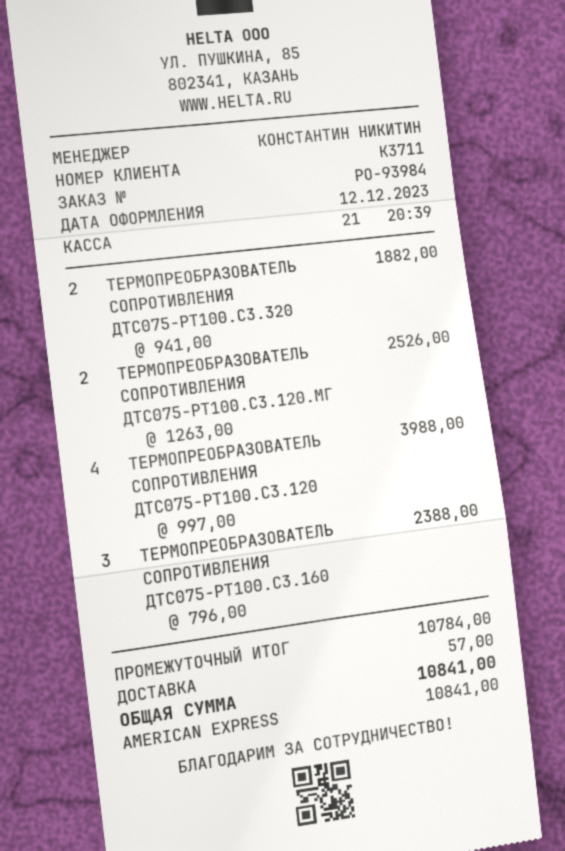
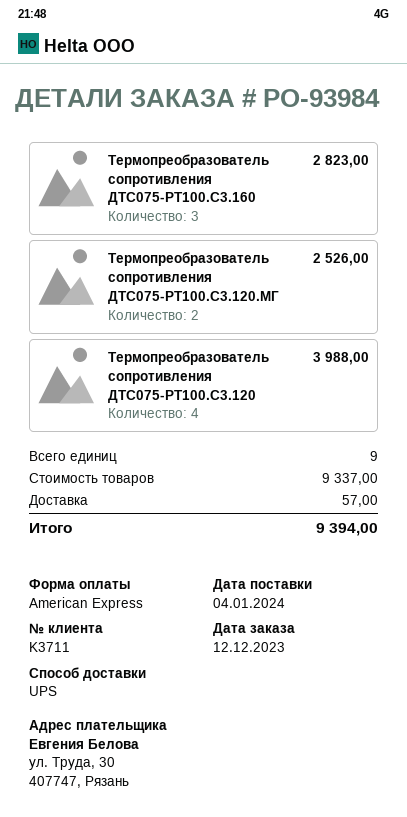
ТЕРМОПРЕОБРАЗОВАТЕЛЬ СОПРОТИВЛЕНИЯ ДТС075-РТ100.С3.320: 2 for 1882.00 -> none
ТЕРМОПРЕОБРАЗОВАТЕЛЬ СОПРОТИВЛЕНИЯ ДТС075-РТ100.С3.160: 3 for 2388.00 -> 3 for 2823.00
subtotal: 10784.00 -> 9337.00
total: 10841.00 -> 9394.00

